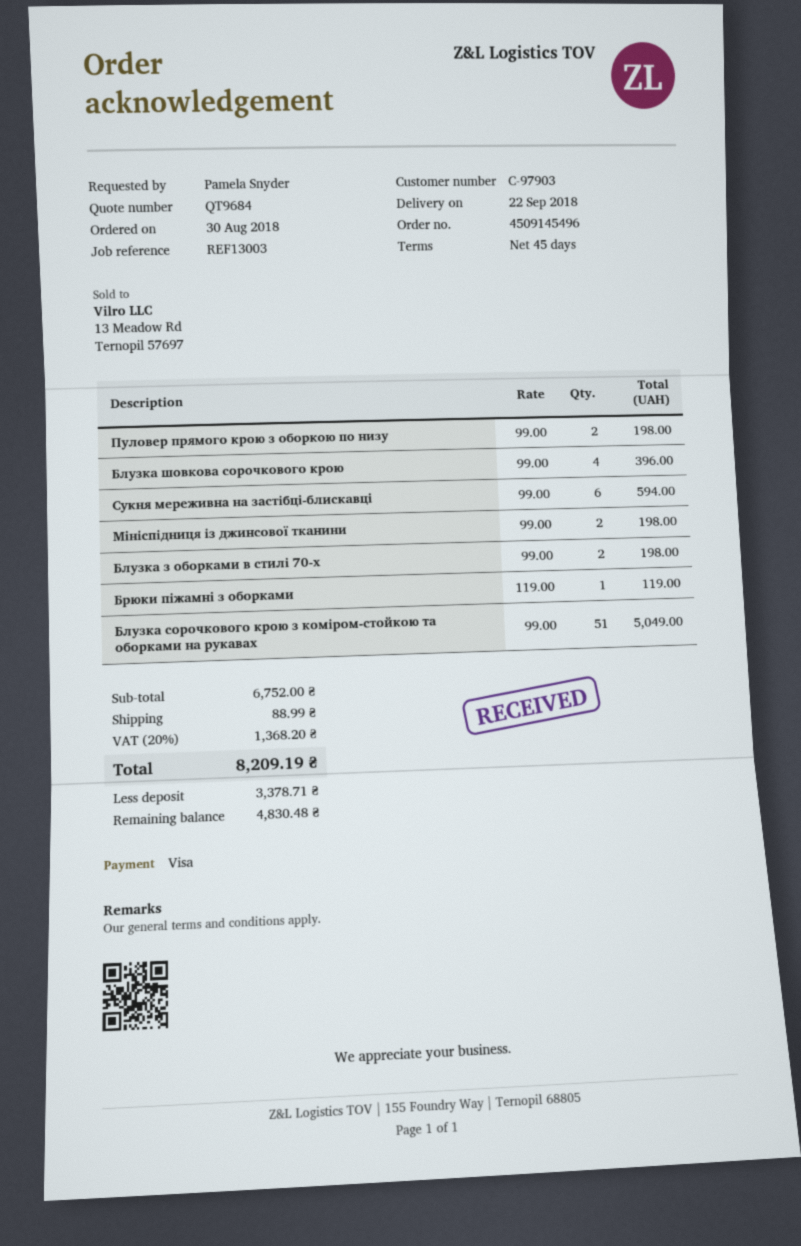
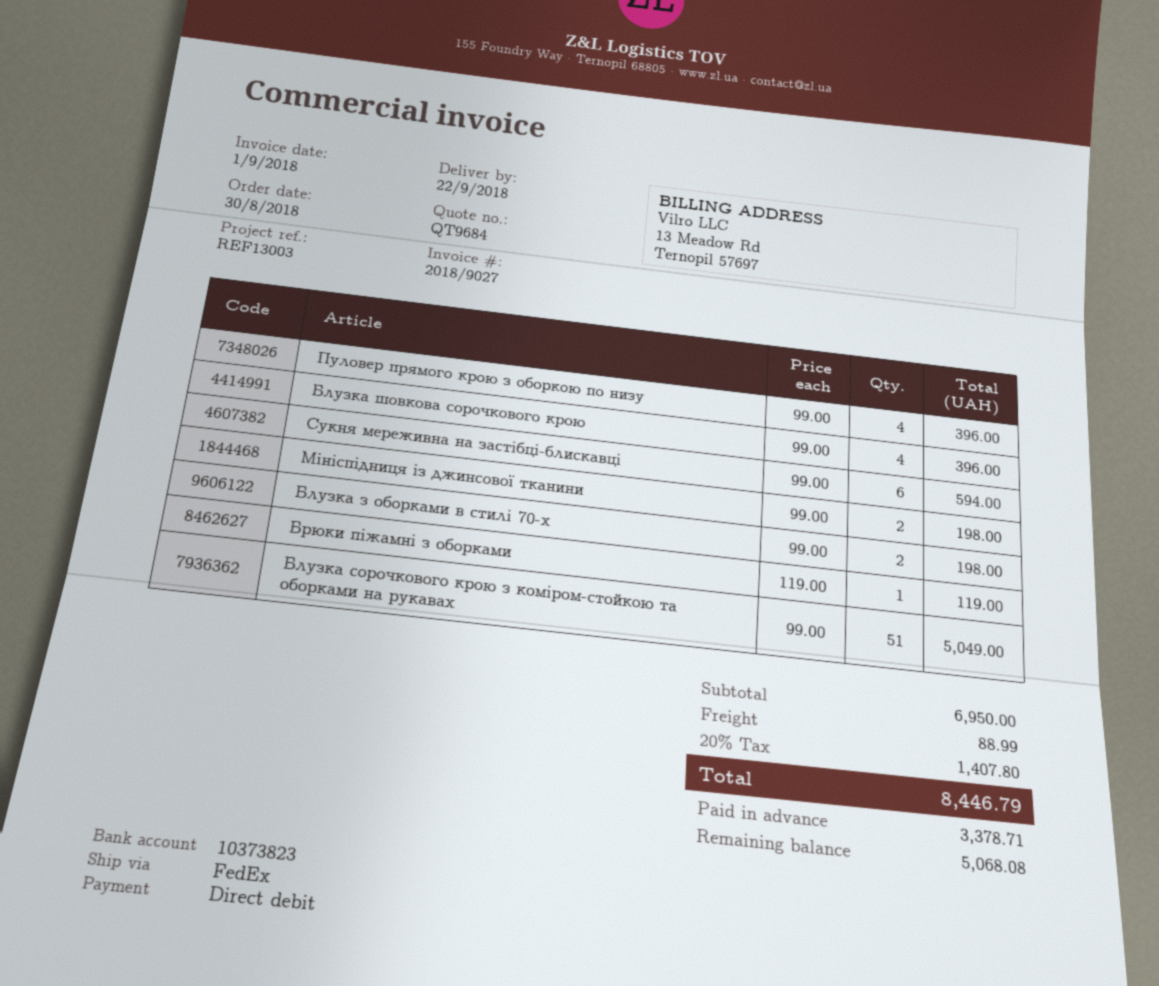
payment method: Visa -> direct debit
Пуловер прямого крою з оборкою по низу: 2 x 99.00 = 198.00 -> 4 x 99.00 = 396.00
subtotal: 6752.00 -> 6950.00
tax: 20% = 1368.20 -> 20% = 1407.80
total: 8209.19 -> 8446.79
balance: 4830.48 -> 5068.08

